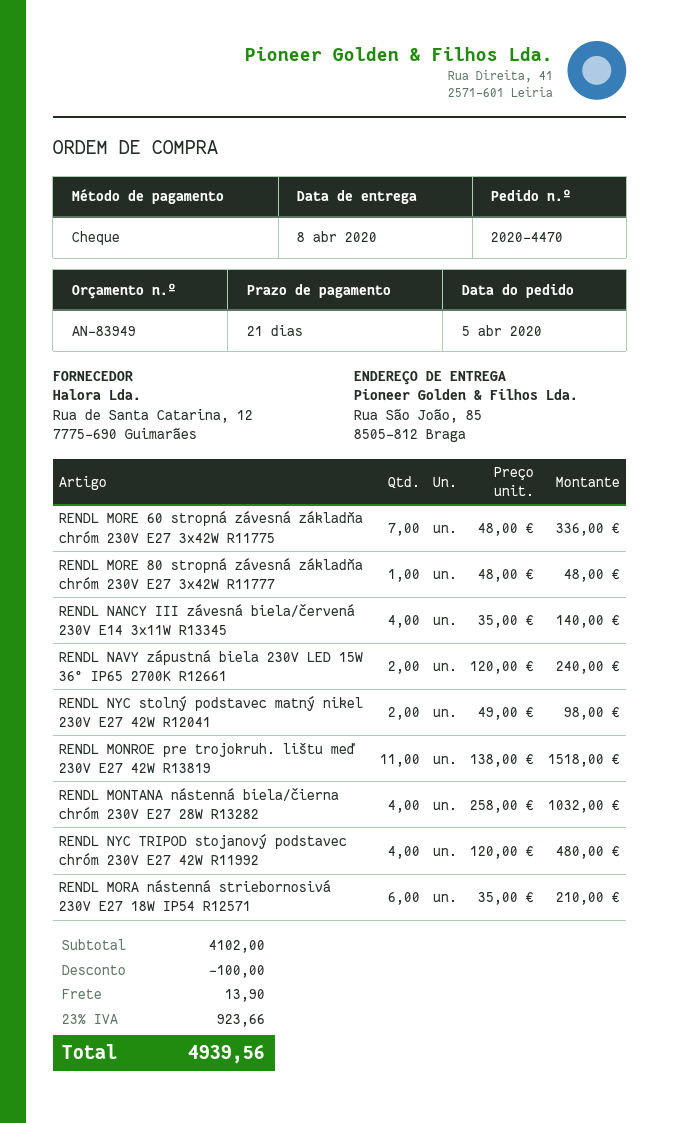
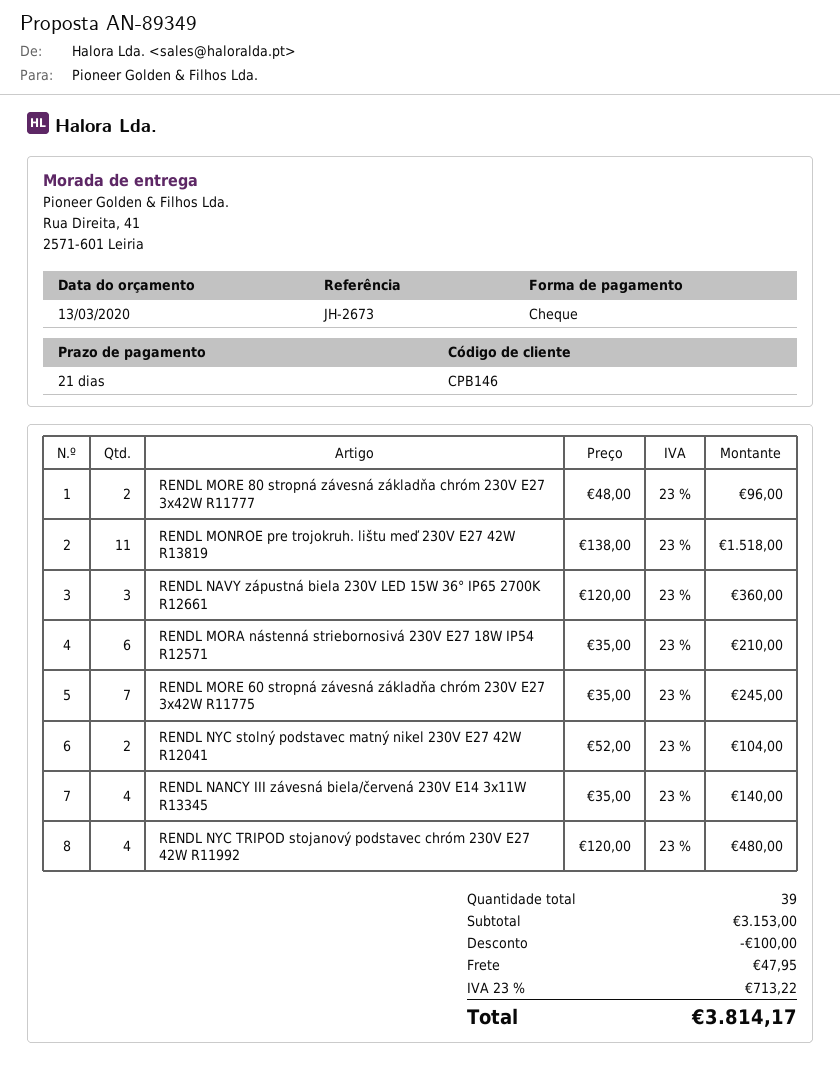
quote number: AN-83949 -> AN-89349
ship to: Rua São João, 85, 8505-812 Braga -> Rua Direita, 41, 2571-601 Leiria
RENDL MORE 60 stropná závesná základňa chróm 230V E27 3x42W R11775: 7 x 48.00 = 336.00 -> 7 x 35.00 = 245.00
RENDL MORE 80 stropná závesná základňa chróm 230V E27 3x42W R11777: 1 x 48.00 = 48.00 -> 2 x 48.00 = 96.00
RENDL NAVY zápustná biela 230V LED 15W 36° IP65 2700K R12661: 2 x 120.00 = 240.00 -> 3 x 120.00 = 360.00
RENDL NYC stolný podstavec matný nikel 230V E27 42W R12041: 2 x 49.00 = 98.00 -> 2 x 52.00 = 104.00
RENDL MONTANA nástenná biela/čierna chróm 230V E27 28W R13282: 4 x 258.00 = 1032.00 -> none
subtotal: 4102.00 -> 3153.00
shipping: 13.90 -> 47.95
tax: 23% = 923.66 -> 23% = 713.22
total: 4939.56 -> 3814.17

